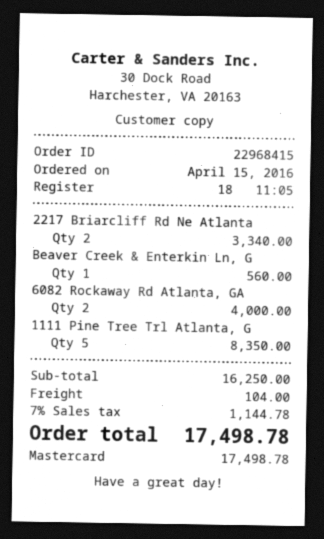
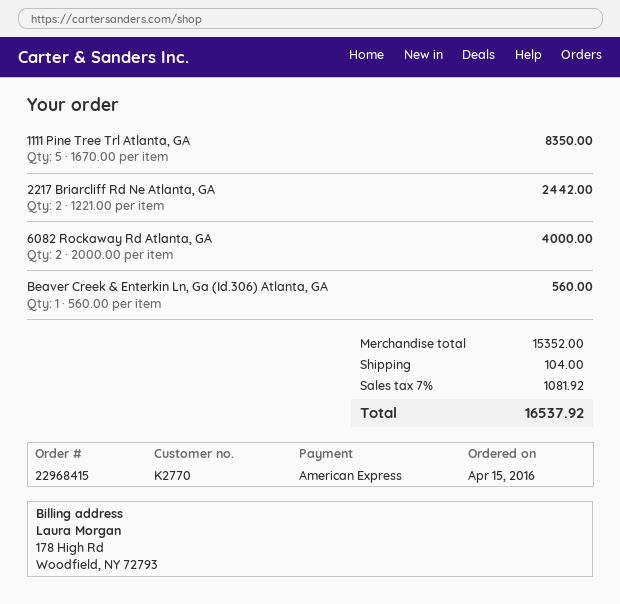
payment method: Mastercard -> American Express
2217 Briarcliff Rd Ne Atlanta: 2 for 3340.00 -> 2 for 2442.00
subtotal: 16250.00 -> 15352.00
tax: 7% = 1144.78 -> 7% = 1081.92
total: 17498.78 -> 16537.92

